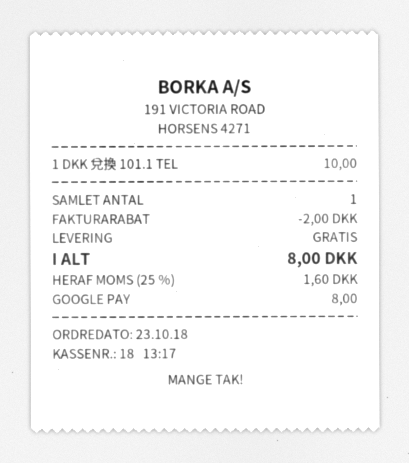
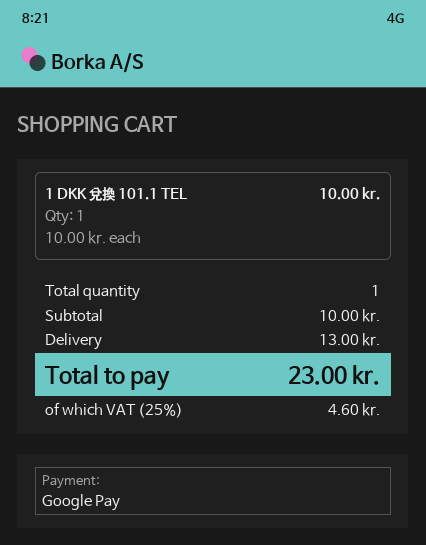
discount: 2.00 -> none
shipping: 0.00 -> 13.00
tax: 25% = 1.60 -> 25% = 4.60
total: 8.00 -> 23.00

